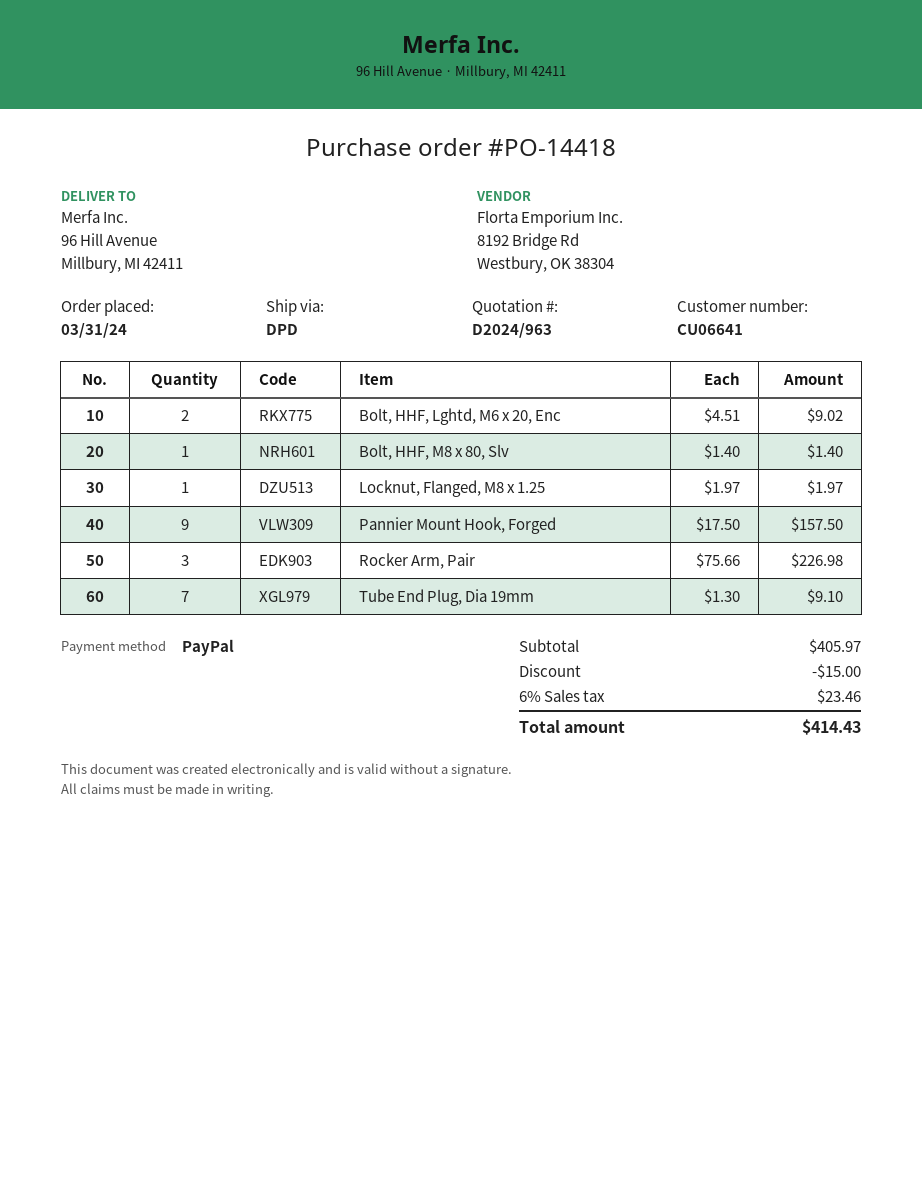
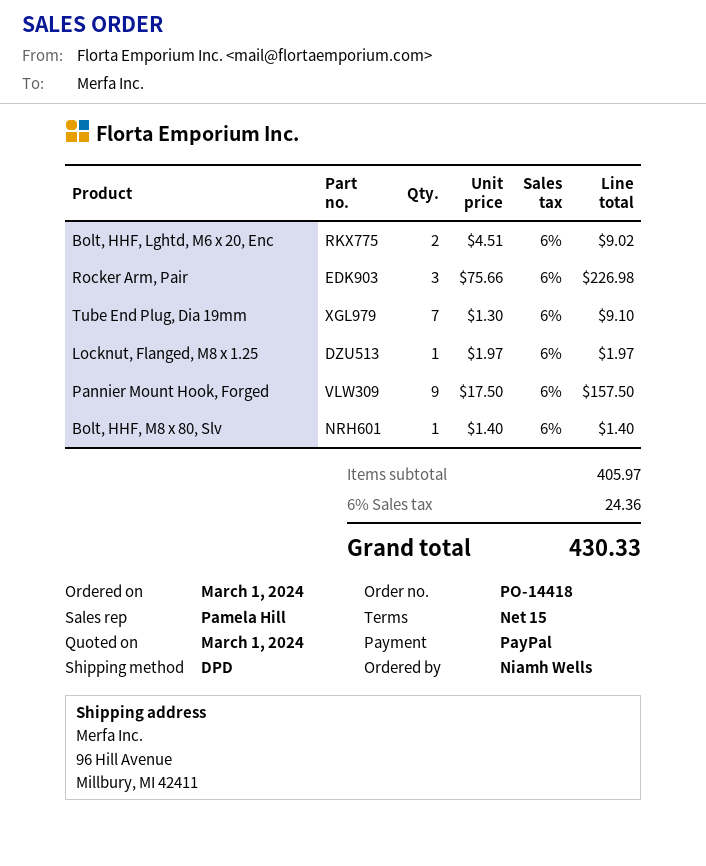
order date: 2024-03-31 -> 2024-03-01
discount: 15.00 -> none
tax: 6% = 23.46 -> 6% = 24.36
total: 414.43 -> 430.33

